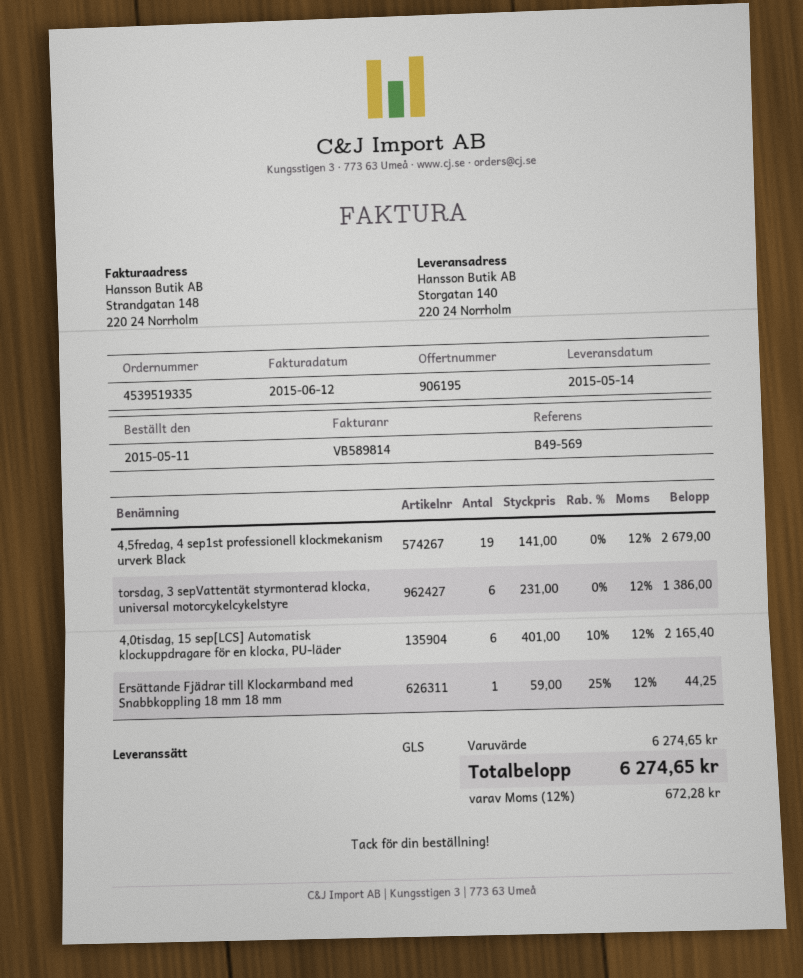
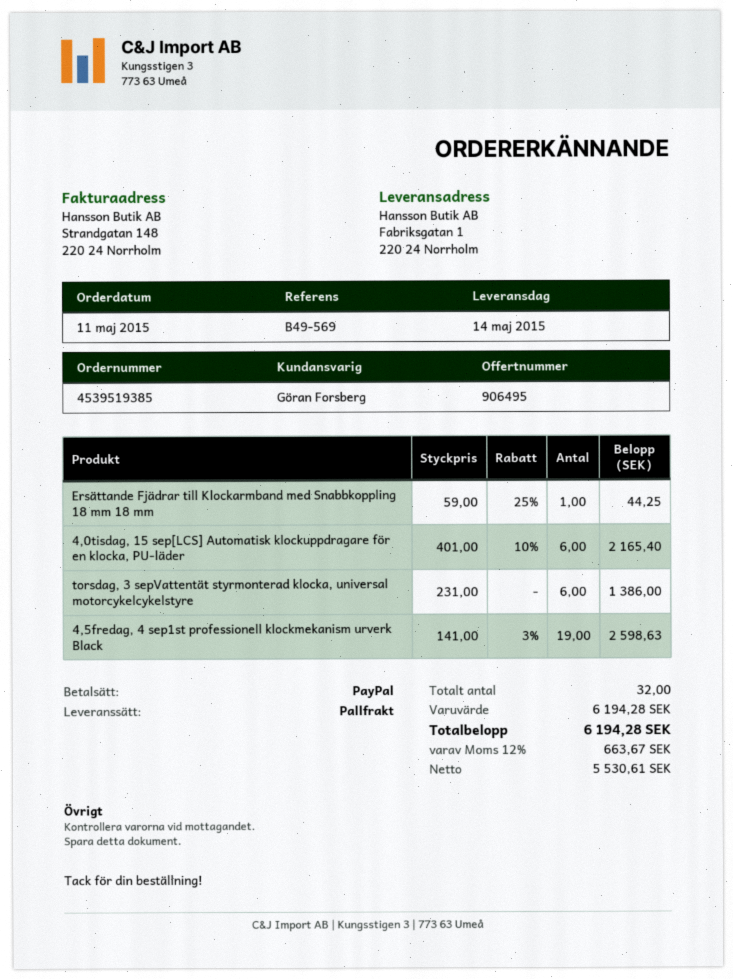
quote number: 906195 -> 906495
order number: 4539519335 -> 4539519385
shipping method: GLS -> pallet freight
ship to: Storgatan 140, 220 24 Norrholm -> Fabriksgatan 1, 220 24 Norrholm
4,5fredag, 4 sep1st professionell klockmekanism urverk Black: 19 x 141.00 = 2679.00 -> 19 x 141.00 - 3% = 2598.63
subtotal: 6274.65 -> 6194.28
tax: 12% = 672.28 -> 12% = 663.67
total: 6274.65 -> 6194.28

